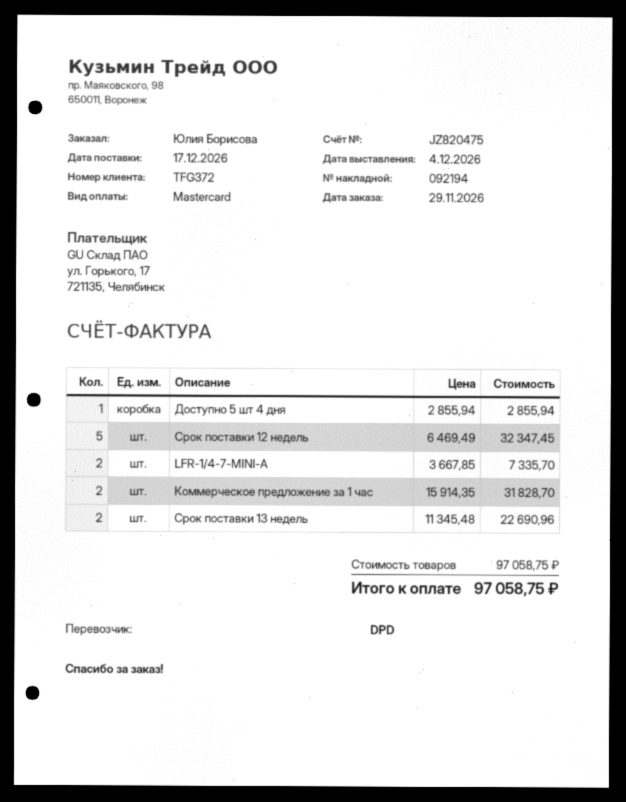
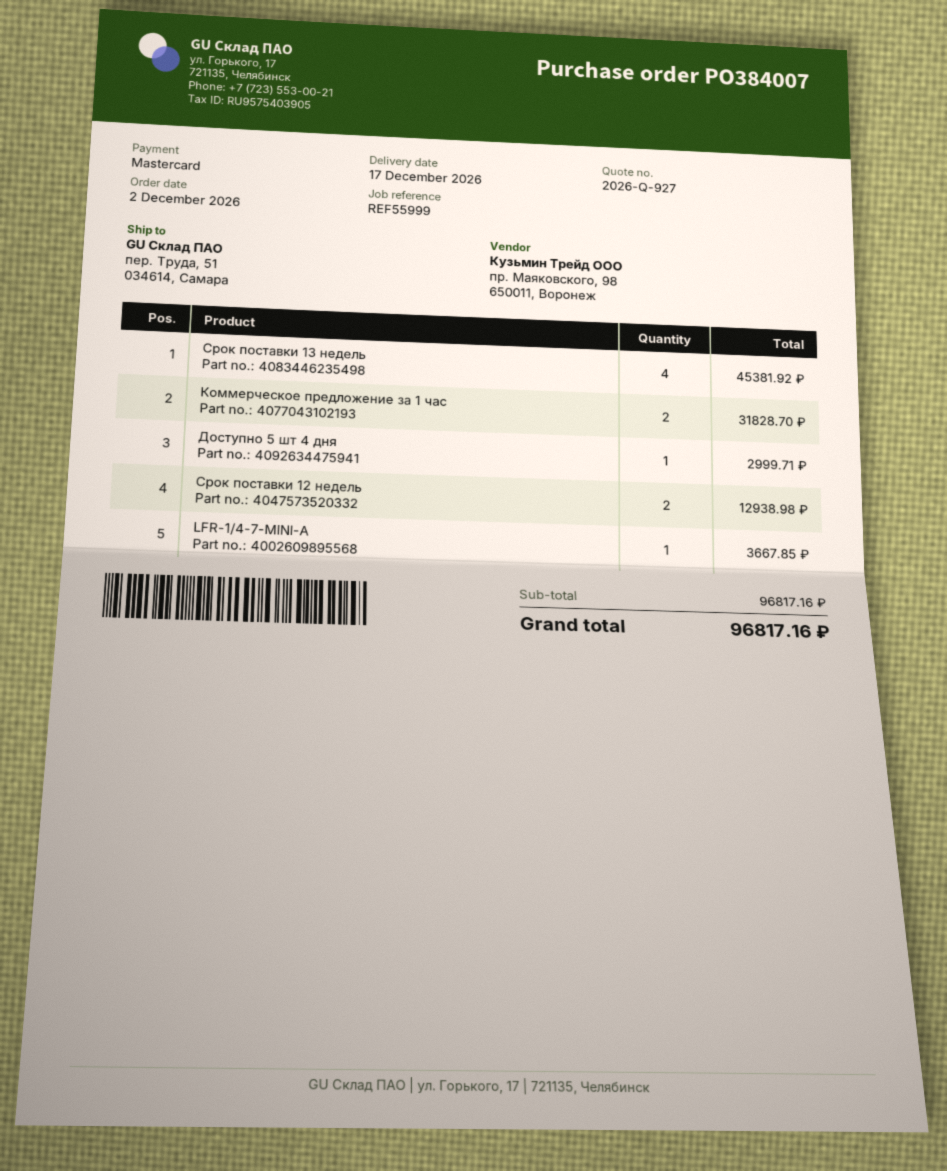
order date: 2026-11-29 -> 2026-12-02
Доступно 5 шт 4 дня: 1 for 2855.94 -> 1 for 2999.71
Срок поставки 12 недель: 5 for 32347.45 -> 2 for 12938.98
LFR-1/4-7-MINI-A: 2 for 7335.70 -> 1 for 3667.85
Срок поставки 13 недель: 2 for 22690.96 -> 4 for 45381.92
subtotal: 97058.75 -> 96817.16
total: 97058.75 -> 96817.16

